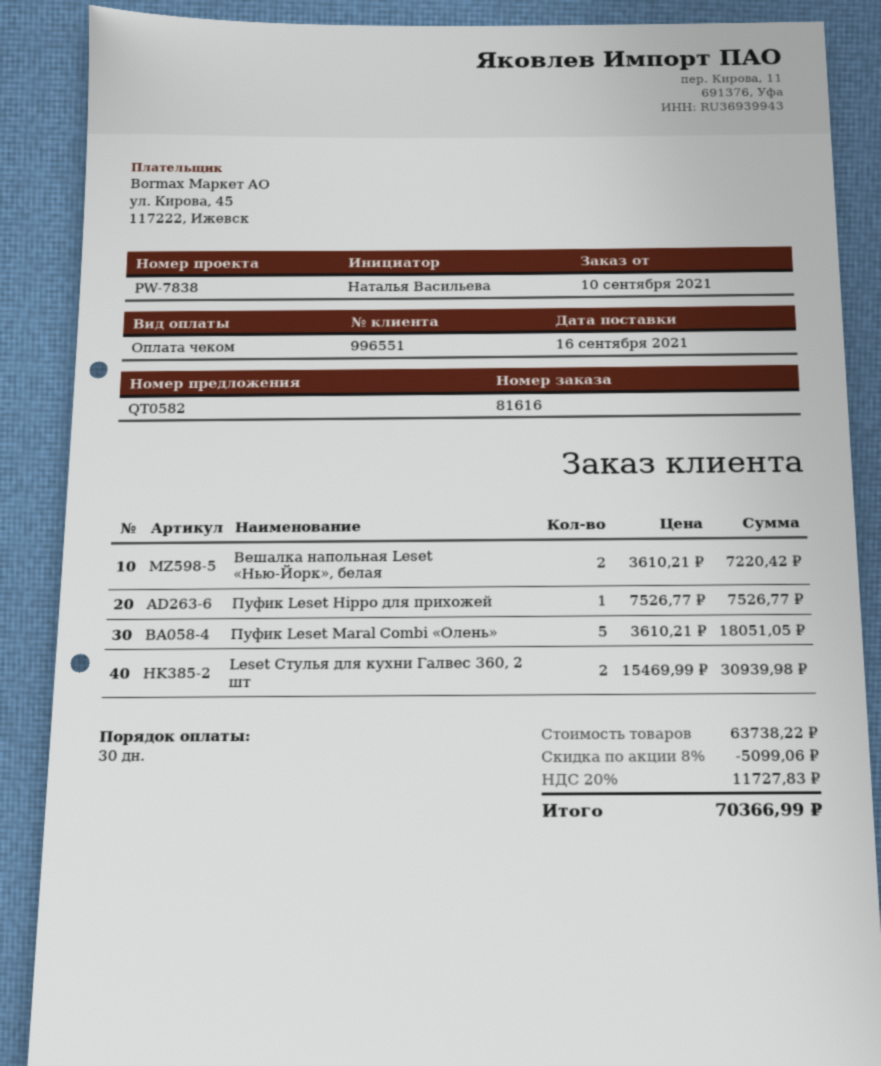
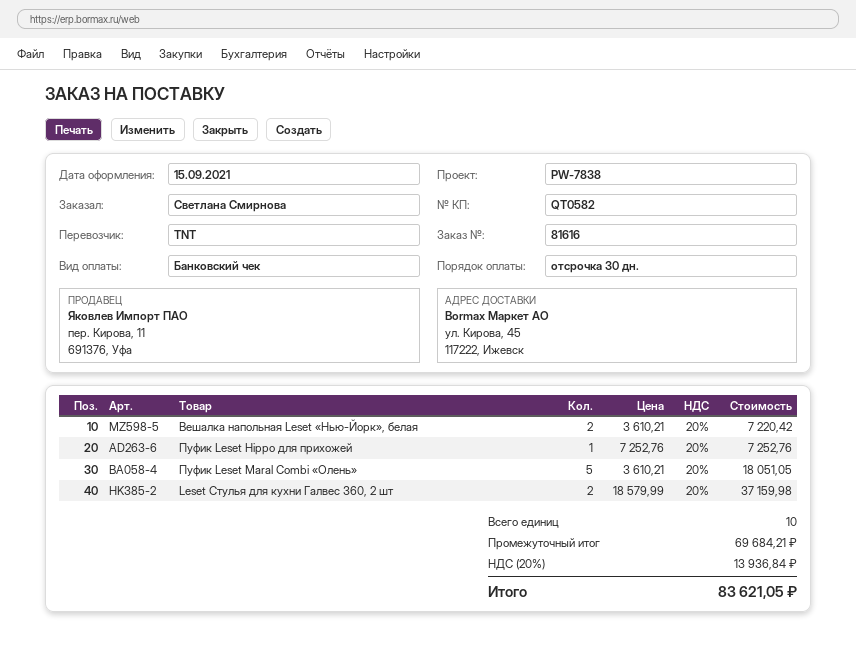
order date: 2021-09-10 -> 2021-09-15
ordered by: Наталья Васильева -> Светлана Смирнова
Пуфик Leset Hippo для прихожей: 1 x 7526.77 = 7526.77 -> 1 x 7252.76 = 7252.76
Leset Стулья для кухни Галвес 360, 2 шт: 2 x 15469.99 = 30939.98 -> 2 x 18579.99 = 37159.98
subtotal: 63738.22 -> 69684.21
discount: 8% = 5099.06 -> none
tax: 20% = 11727.83 -> 20% = 13936.84
total: 70366.99 -> 83621.05

